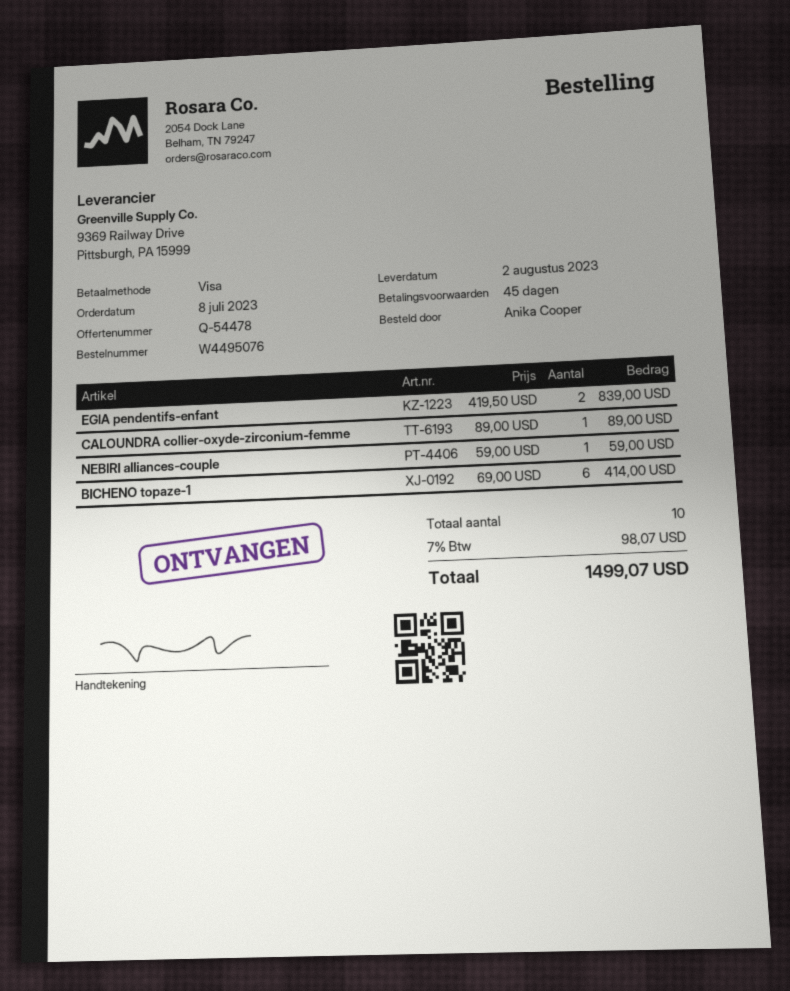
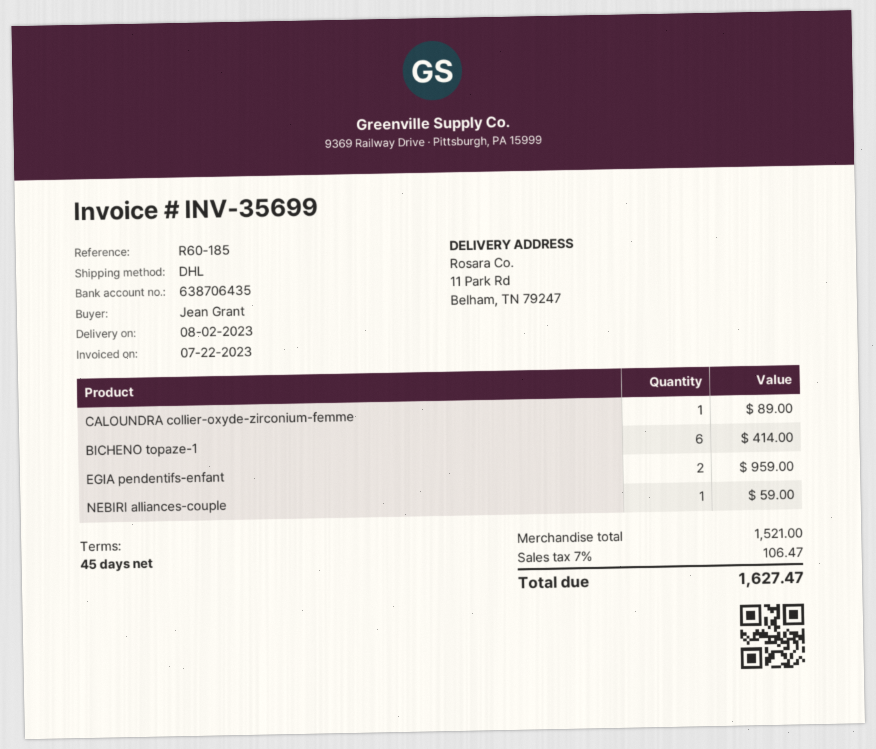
ordered by: Anika Cooper -> Jean Grant
EGIA pendentifs-enfant: 2 for 839.00 -> 2 for 959.00
tax: 7% = 98.07 -> 7% = 106.47
total: 1499.07 -> 1627.47

